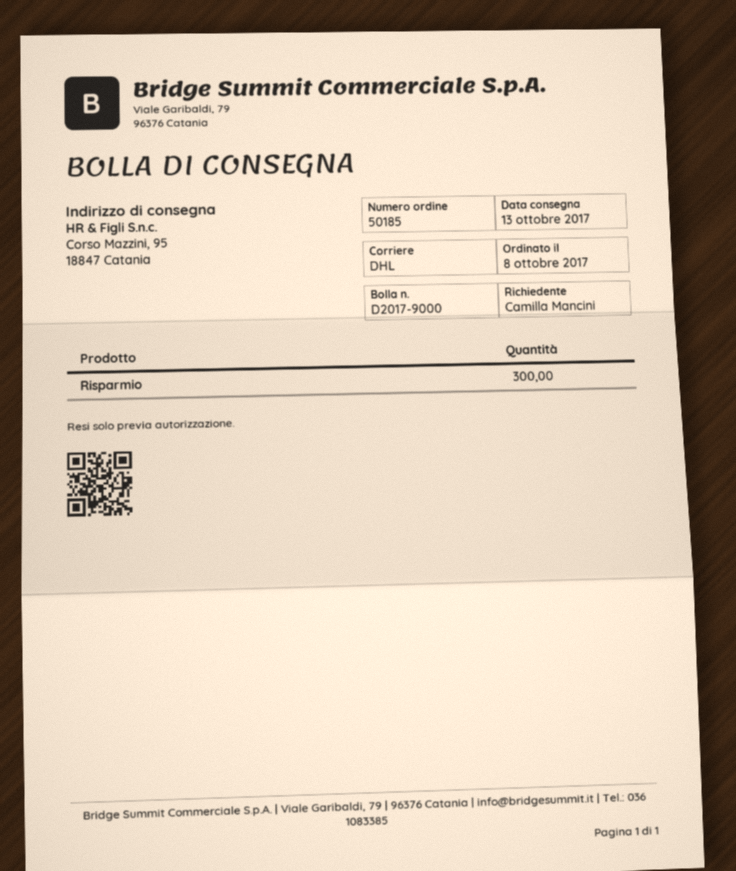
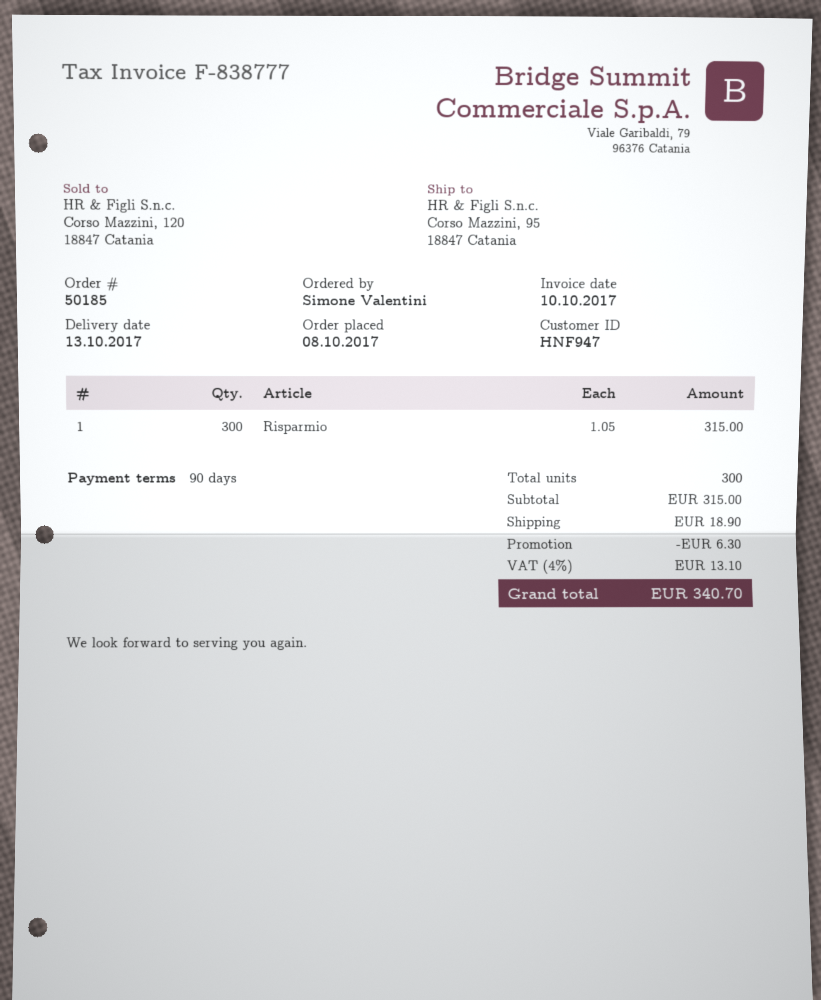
ordered by: Camilla Mancini -> Simone Valentini

